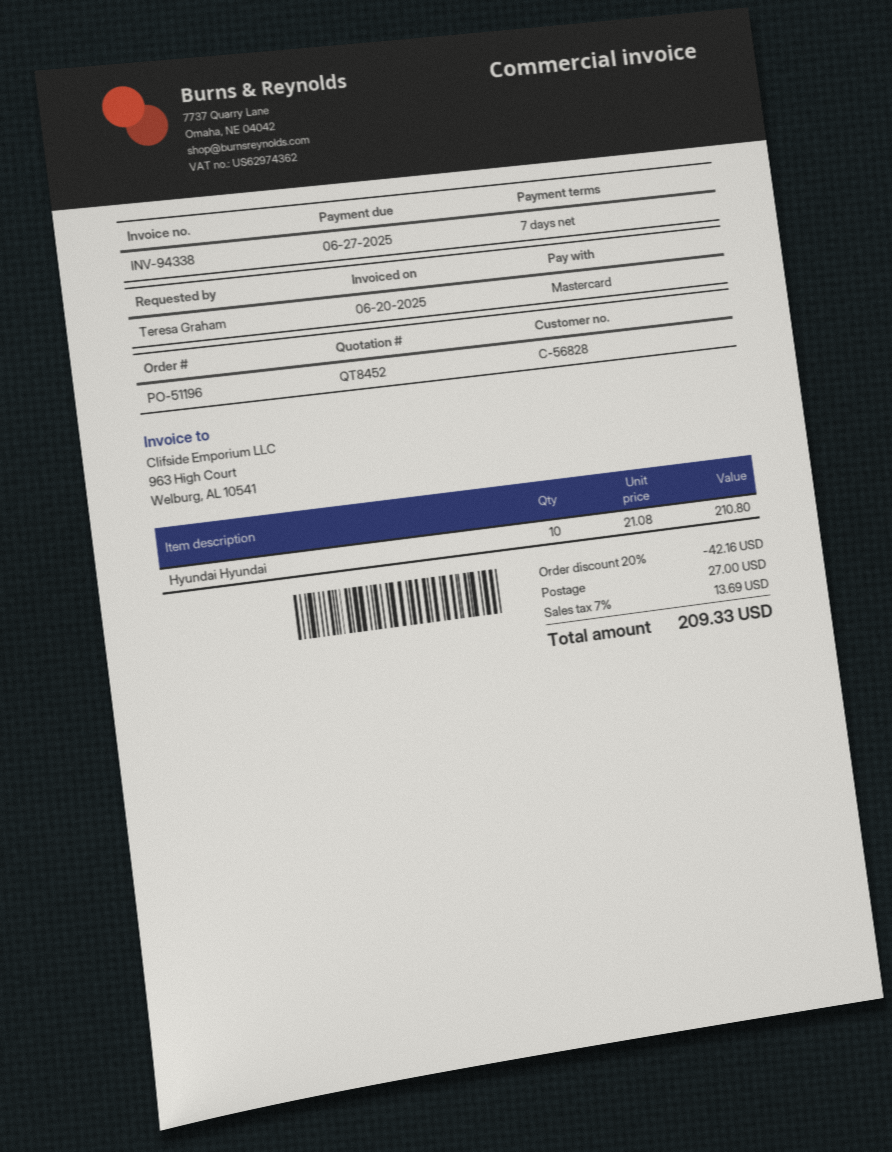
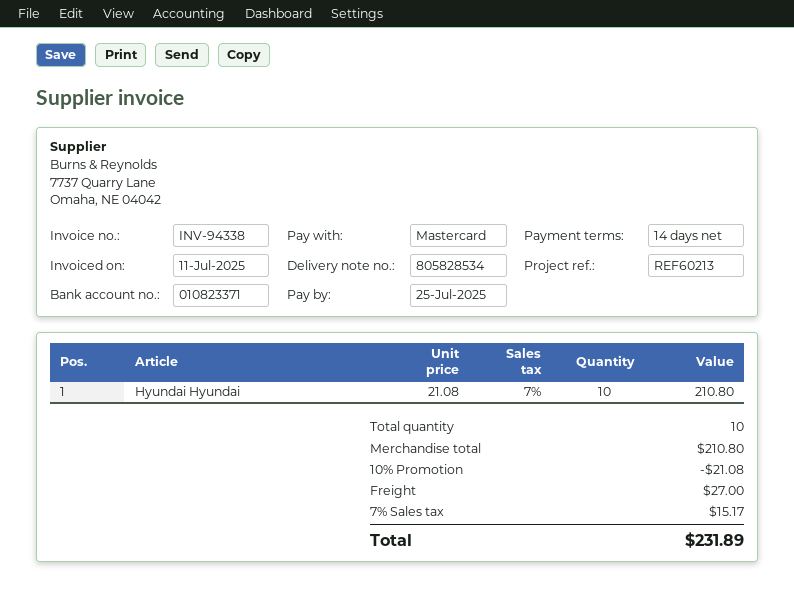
invoice date: 2025-06-20 -> 2025-07-11
payment terms: 7 days -> 14 days
due date: 2025-06-27 -> 2025-07-25
discount: 20% = 42.16 -> 10% = 21.08
tax: 7% = 13.69 -> 7% = 15.17
total: 209.33 -> 231.89

